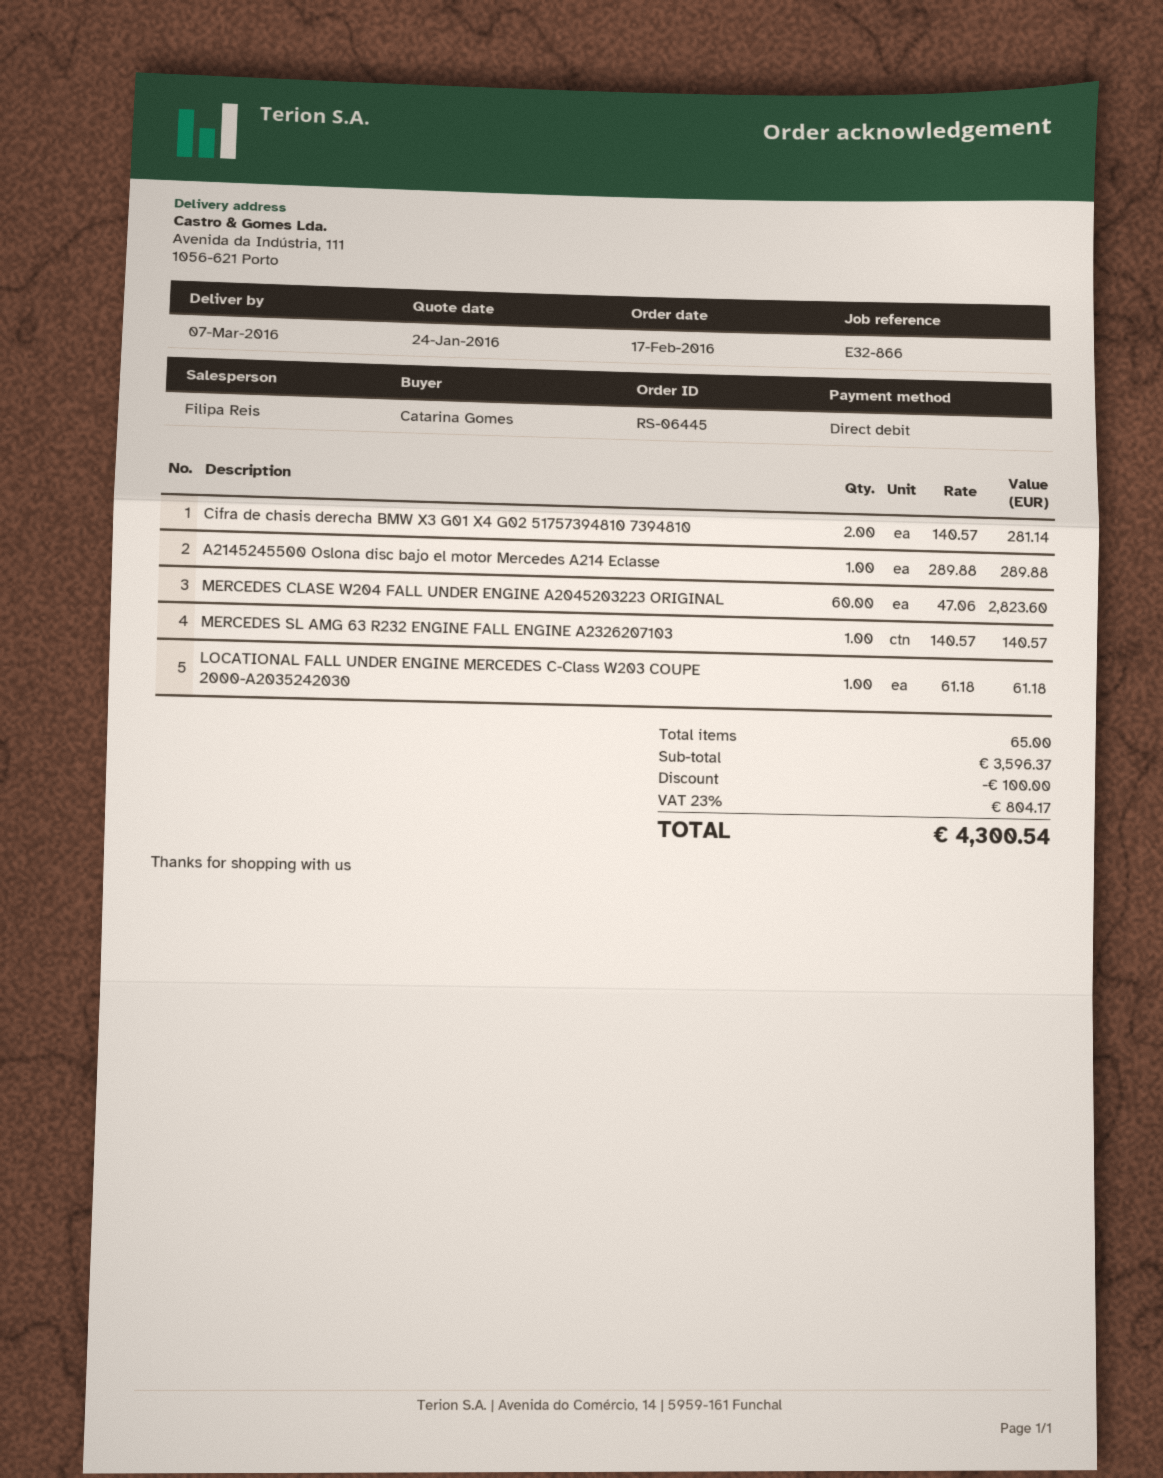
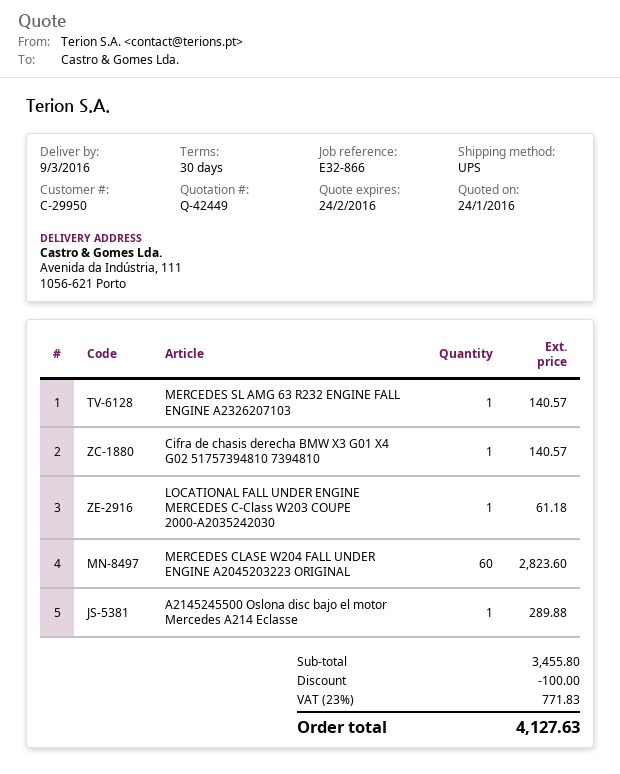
delivery date: 2016-03-07 -> 2016-03-09
Cifra de chasis derecha BMW X3 G01 X4 G02 51757394810 7394810: 2 for 281.14 -> 1 for 140.57
subtotal: 3596.37 -> 3455.80
tax: 23% = 804.17 -> 23% = 771.83
total: 4300.54 -> 4127.63

